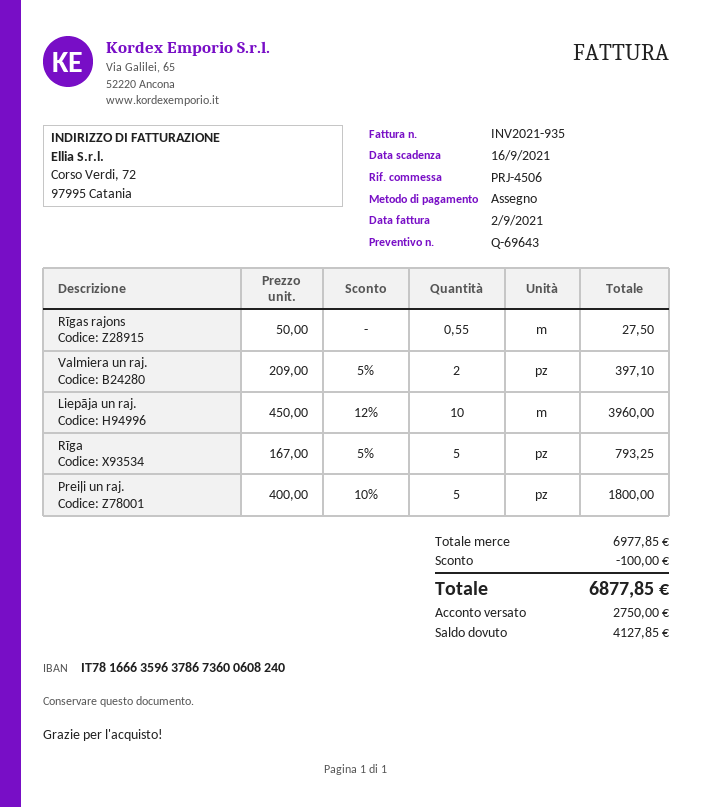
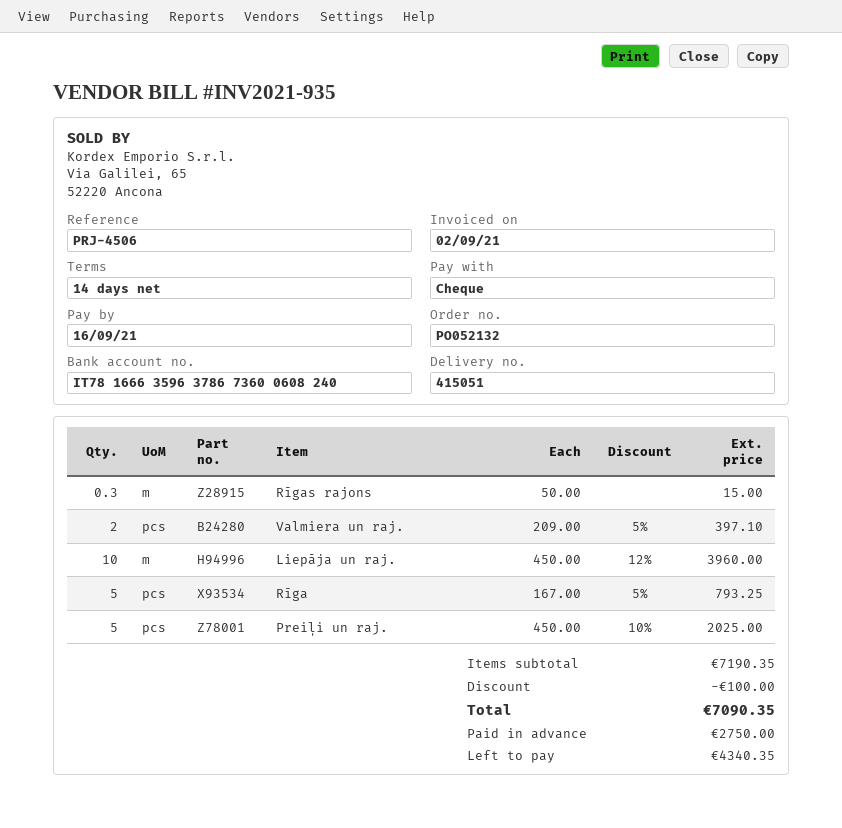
Rīgas rajons: 0.55 x 50.00 = 27.50 -> 0.3 x 50.00 = 15.00
Preiļi un raj.: 5 x 400.00 - 10% = 1800.00 -> 5 x 450.00 - 10% = 2025.00
subtotal: 6977.85 -> 7190.35
total: 6877.85 -> 7090.35
balance: 4127.85 -> 4340.35

